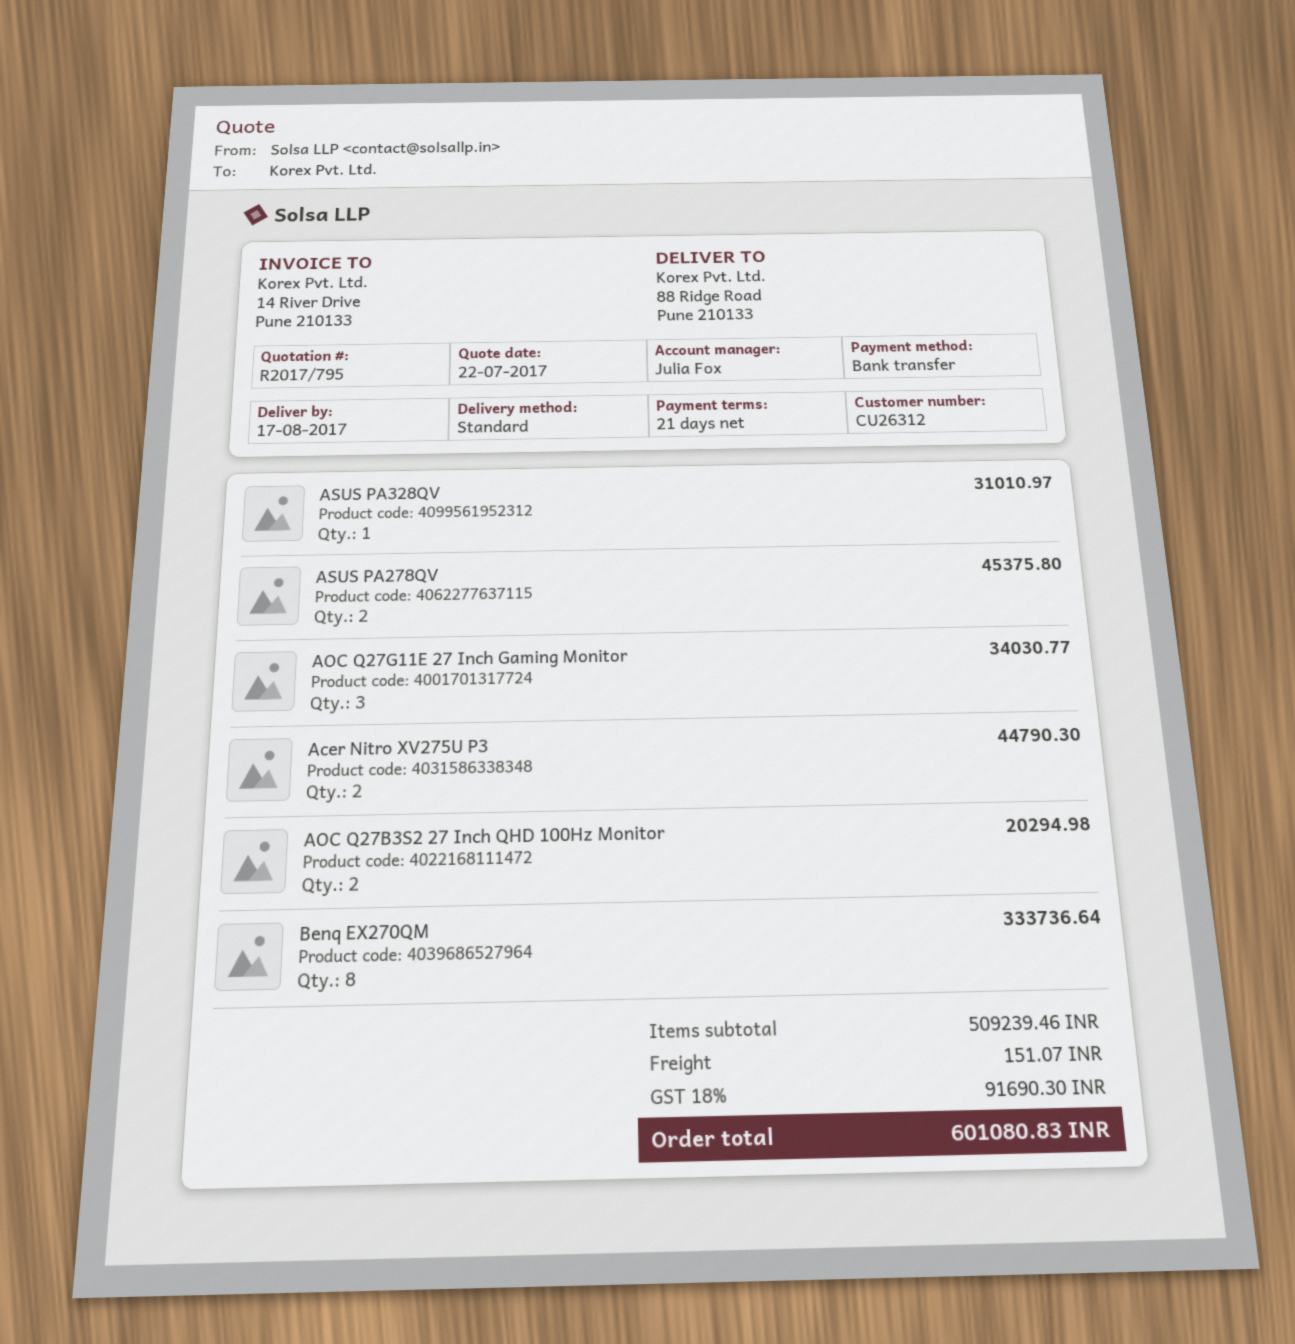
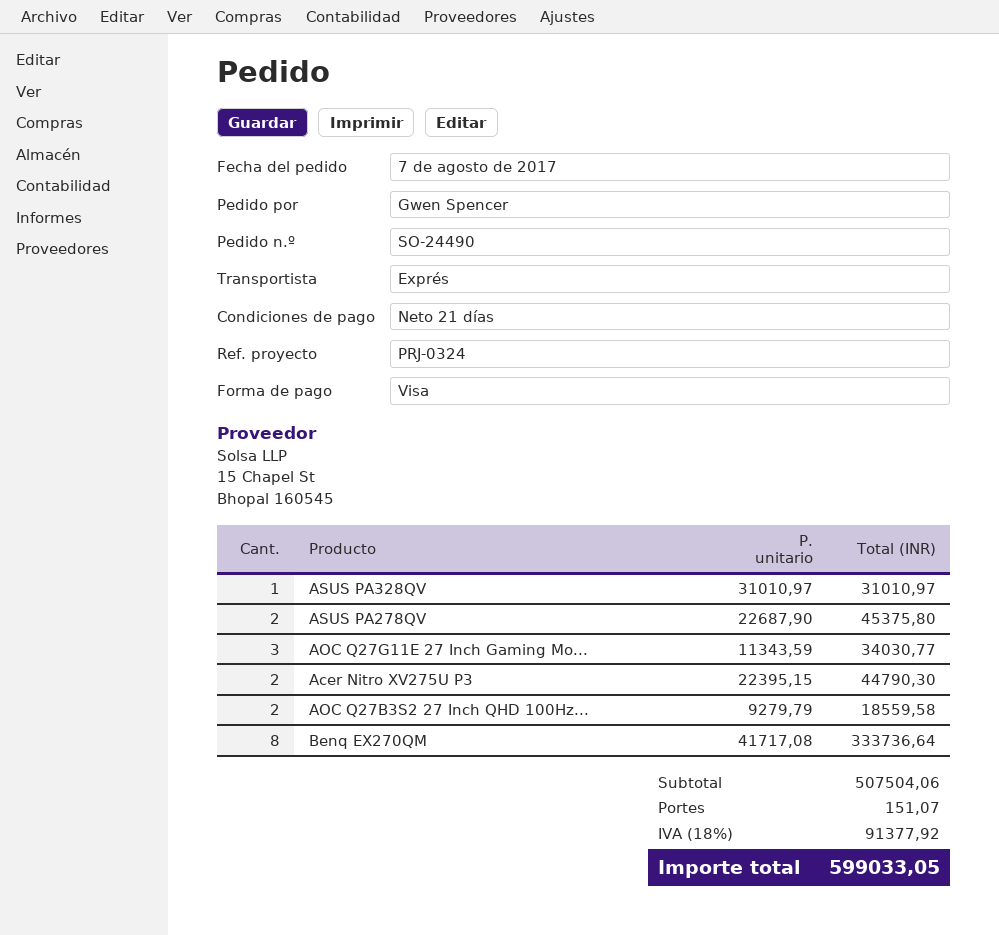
payment method: bank transfer -> Visa
shipping method: standard -> express
AOC Q27B3S2 27 Inch QHD 100Hz Monitor: 2 for 20294.98 -> 2 for 18559.58
subtotal: 509239.46 -> 507504.06
tax: 18% = 91690.30 -> 18% = 91377.92
total: 601080.83 -> 599033.05

